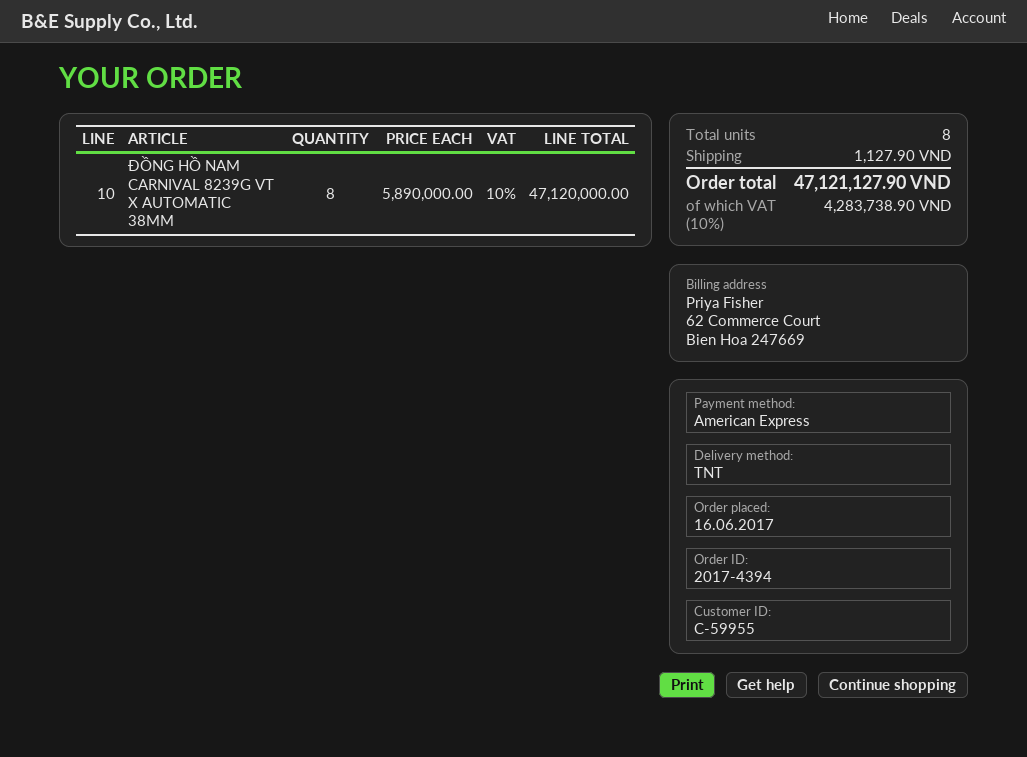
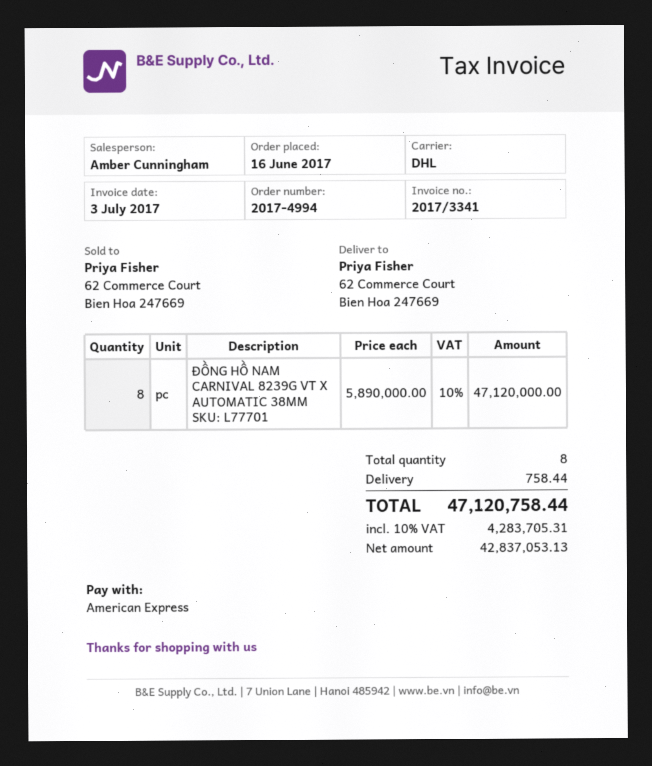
order number: 2017-4394 -> 2017-4994
shipping method: TNT -> DHL
shipping: 1127.90 -> 758.44
tax: 10% = 4283738.90 -> 10% = 4283705.31
total: 47121127.90 -> 47120758.44

